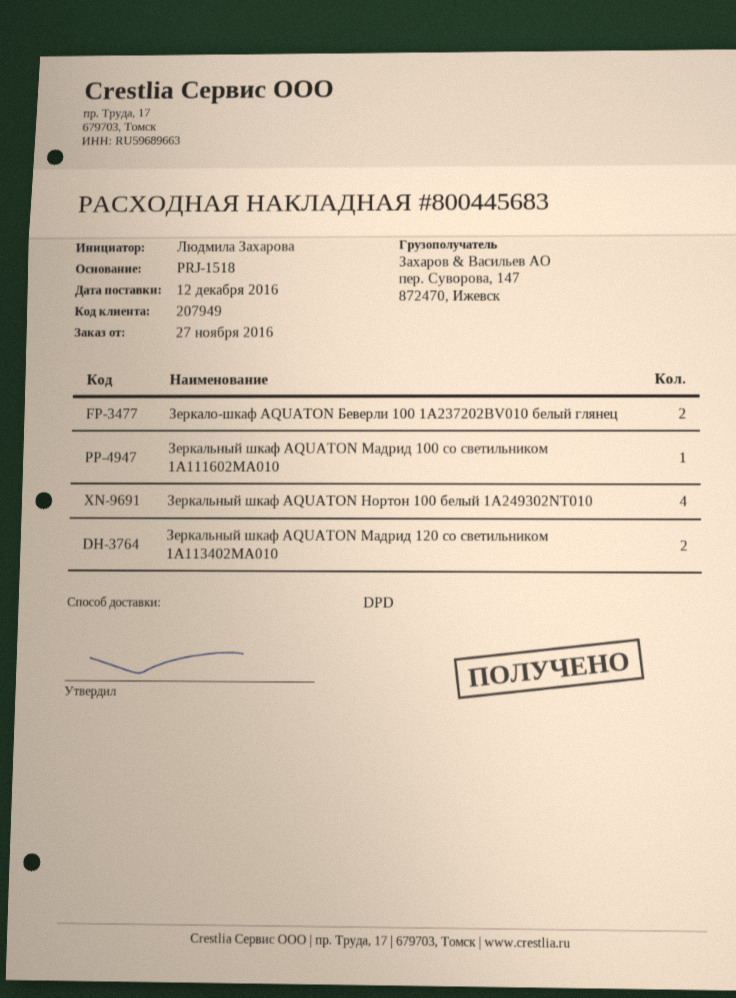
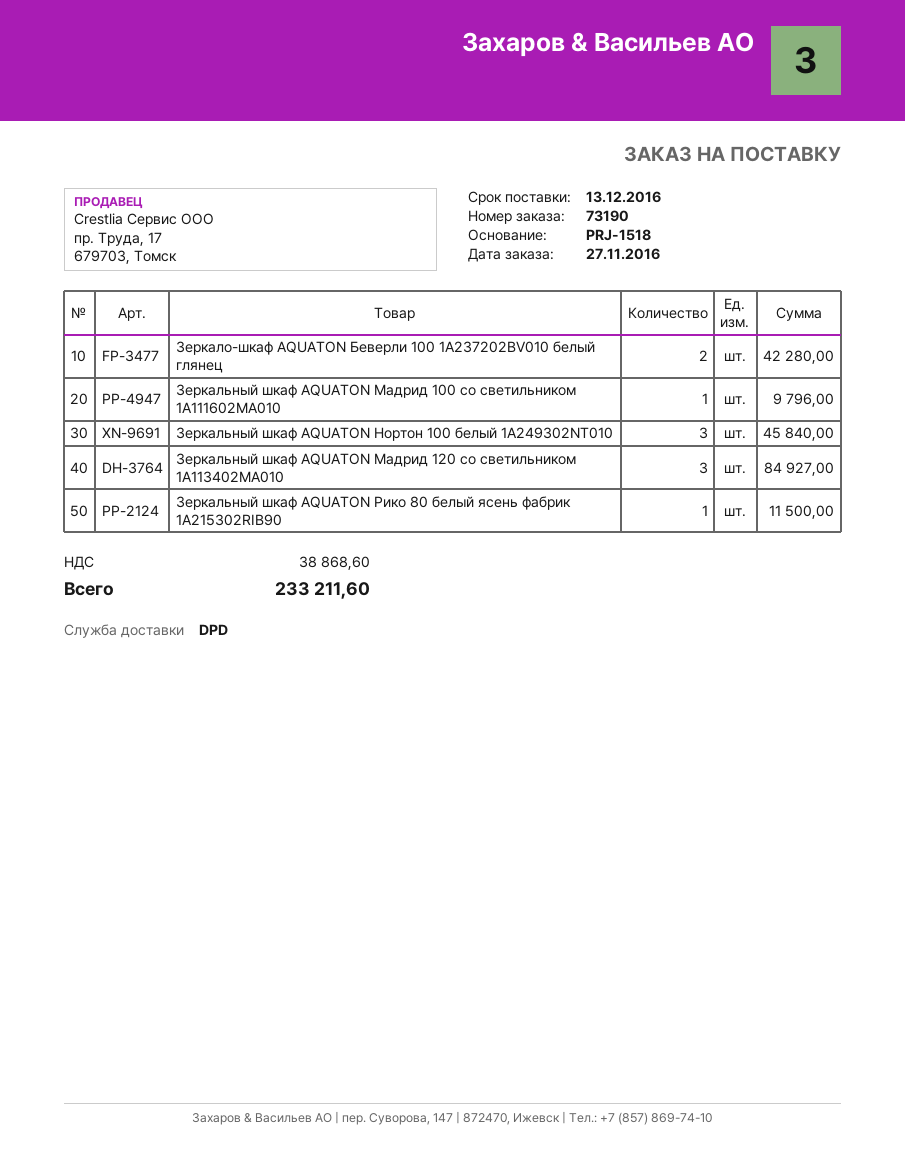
delivery date: 2016-12-12 -> 2016-12-13
Зеркальный шкаф AQUATON Нортон 100 белый 1A249302NT010: 4 -> 3
Зеркальный шкаф AQUATON Мадрид 120 со светильником 1A113402MA010: 2 -> 3
Зеркальный шкаф AQUATON Рико 80 белый ясень фабрик 1A215302RIB90: none -> 1

